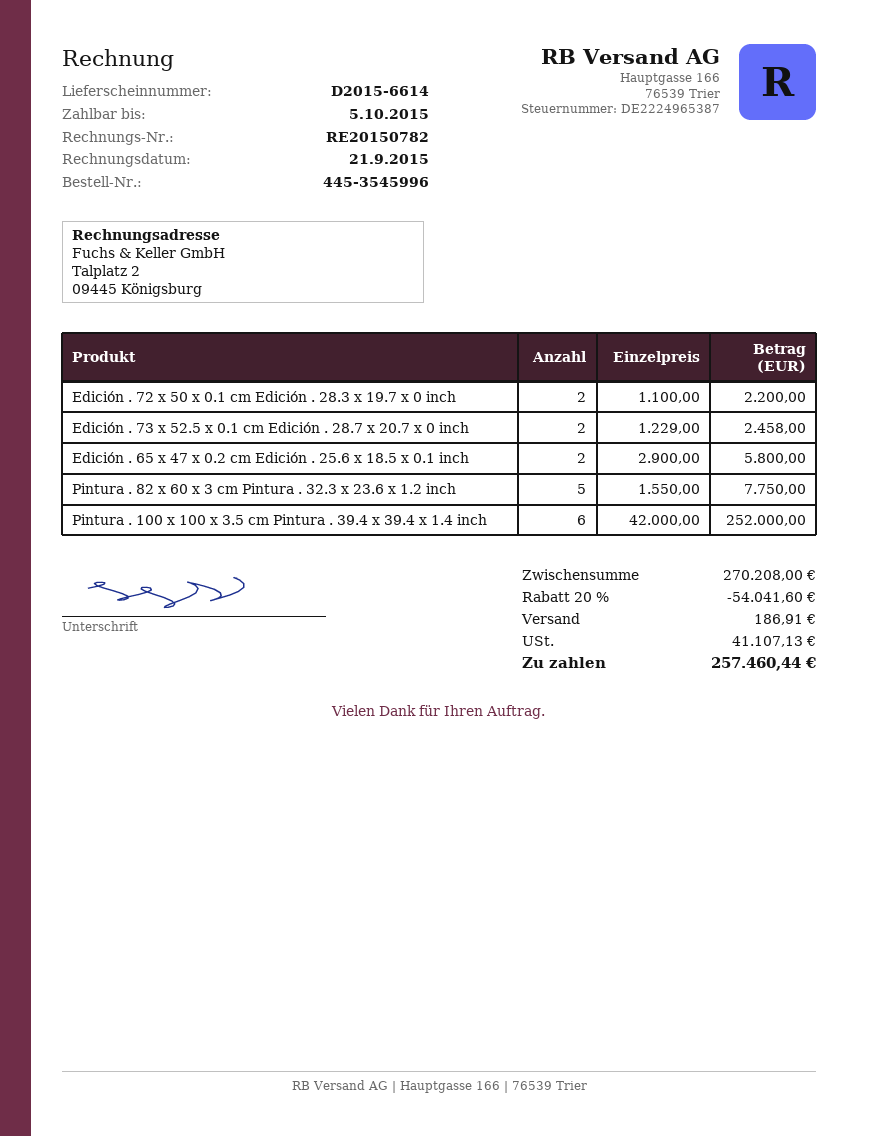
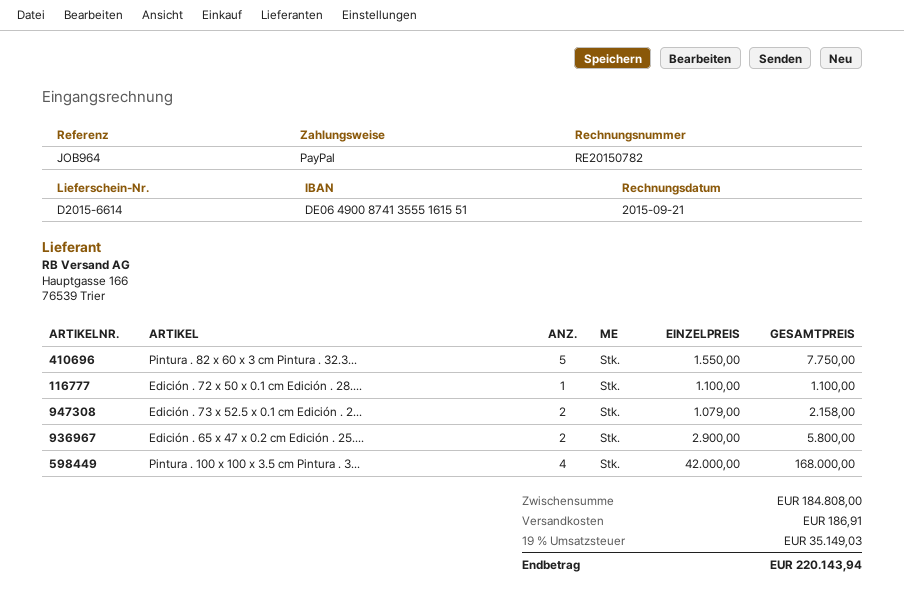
Edición . 72 x 50 x 0.1 cm Edición . 28.3 x 19.7 x 0 inch: 2 x 1100.00 = 2200.00 -> 1 x 1100.00 = 1100.00
Edición . 73 x 52.5 x 0.1 cm Edición . 28.7 x 20.7 x 0 inch: 2 x 1229.00 = 2458.00 -> 2 x 1079.00 = 2158.00
Pintura . 100 x 100 x 3.5 cm Pintura . 39.4 x 39.4 x 1.4 inch: 6 x 42000.00 = 252000.00 -> 4 x 42000.00 = 168000.00
subtotal: 270208.00 -> 184808.00
discount: 20% = 54041.60 -> none
tax: 41107.13 -> 35149.03
total: 257460.44 -> 220143.94

